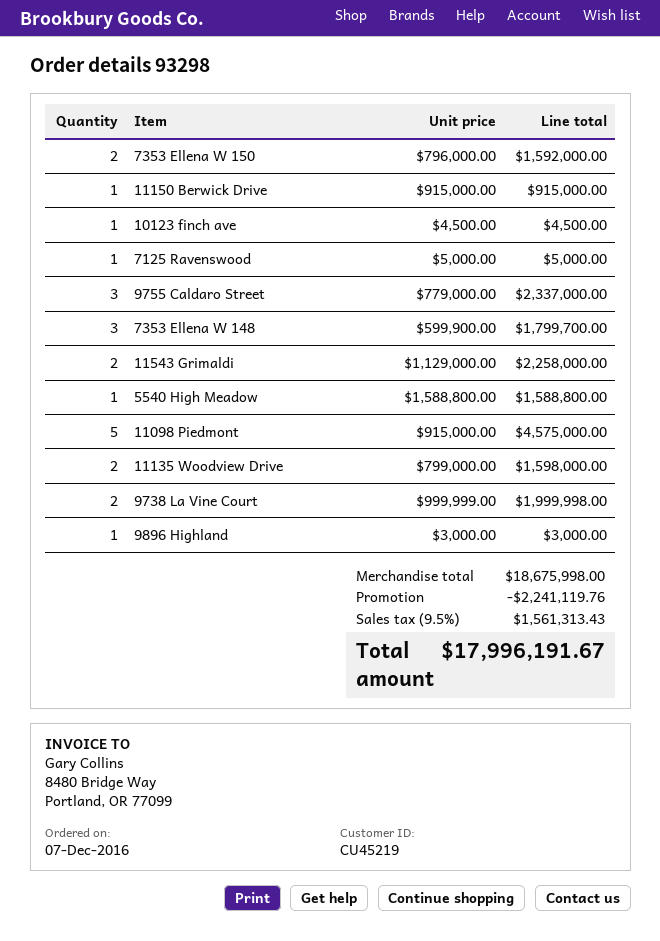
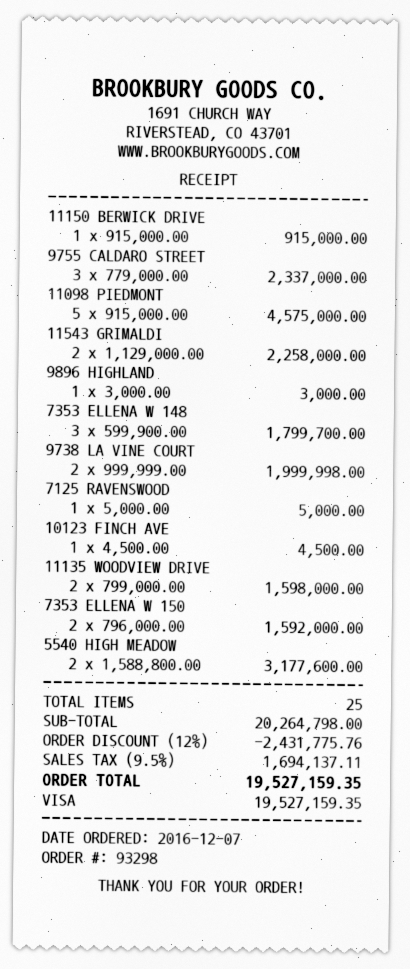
5540 High Meadow: 1 x 1588800.00 = 1588800.00 -> 2 x 1588800.00 = 3177600.00
subtotal: 18675998.00 -> 20264798.00
discount: 2241119.76 -> 2431775.76
tax: 9.5% = 1561313.43 -> 9.5% = 1694137.11
total: 17996191.67 -> 19527159.35

